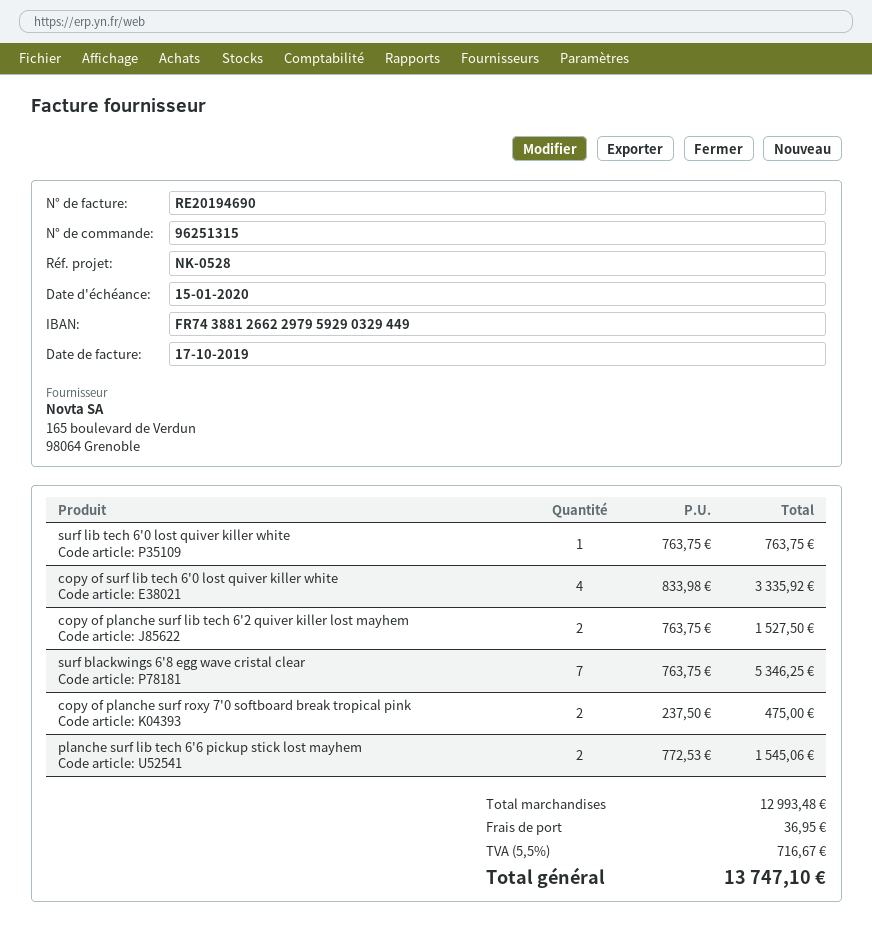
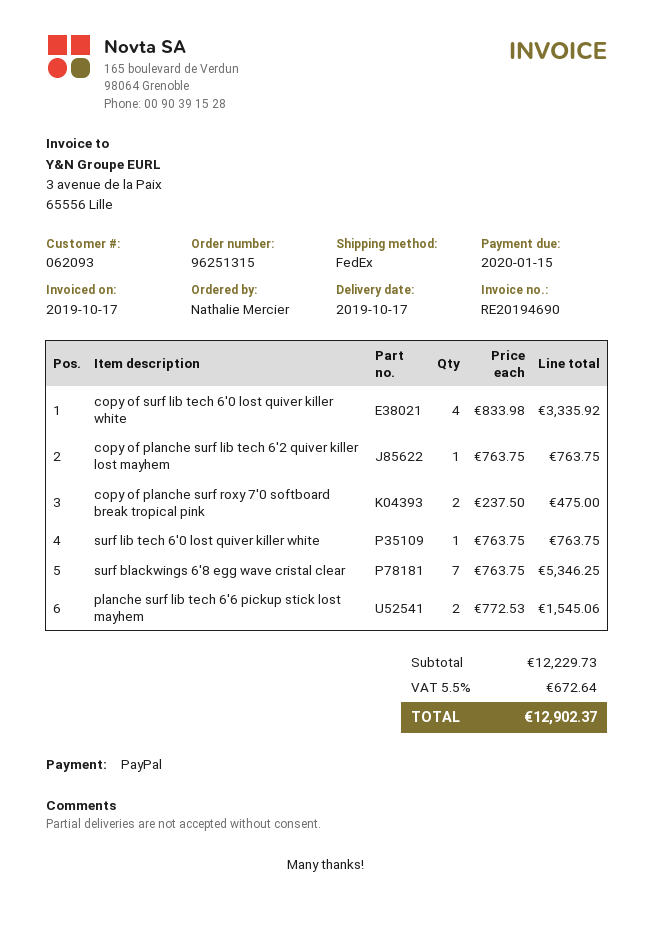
copy of planche surf lib tech 6'2 quiver killer lost mayhem: 2 x 763.75 = 1527.50 -> 1 x 763.75 = 763.75
subtotal: 12993.48 -> 12229.73
shipping: 36.95 -> none
tax: 5.5% = 716.67 -> 5.5% = 672.64
total: 13747.10 -> 12902.37

